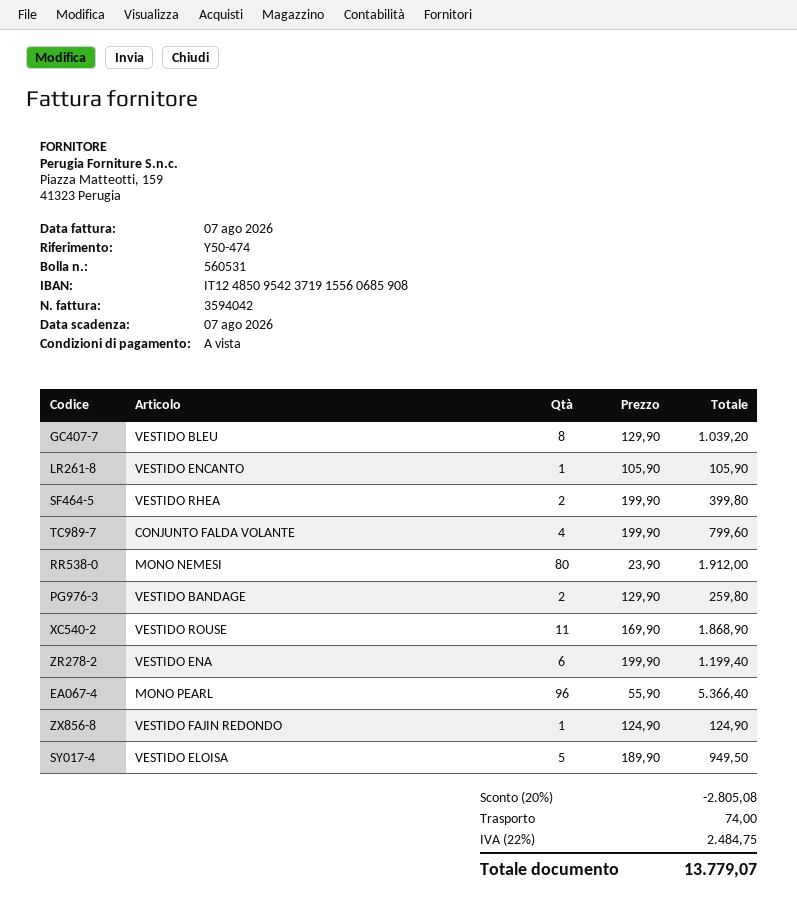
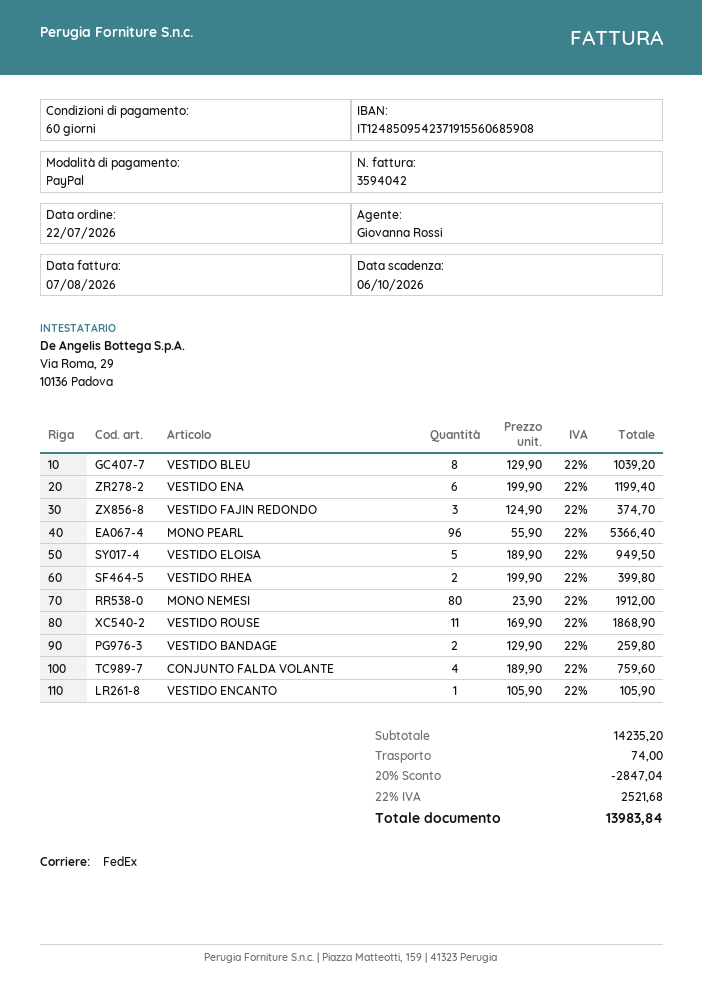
payment terms: on receipt -> 60 days
due date: 2026-08-07 -> 2026-10-06
CONJUNTO FALDA VOLANTE: 4 x 199.90 = 799.60 -> 4 x 189.90 = 759.60
VESTIDO FAJIN REDONDO: 1 x 124.90 = 124.90 -> 3 x 124.90 = 374.70
discount: 20% = 2805.08 -> 20% = 2847.04
tax: 22% = 2484.75 -> 22% = 2521.68
total: 13779.07 -> 13983.84

